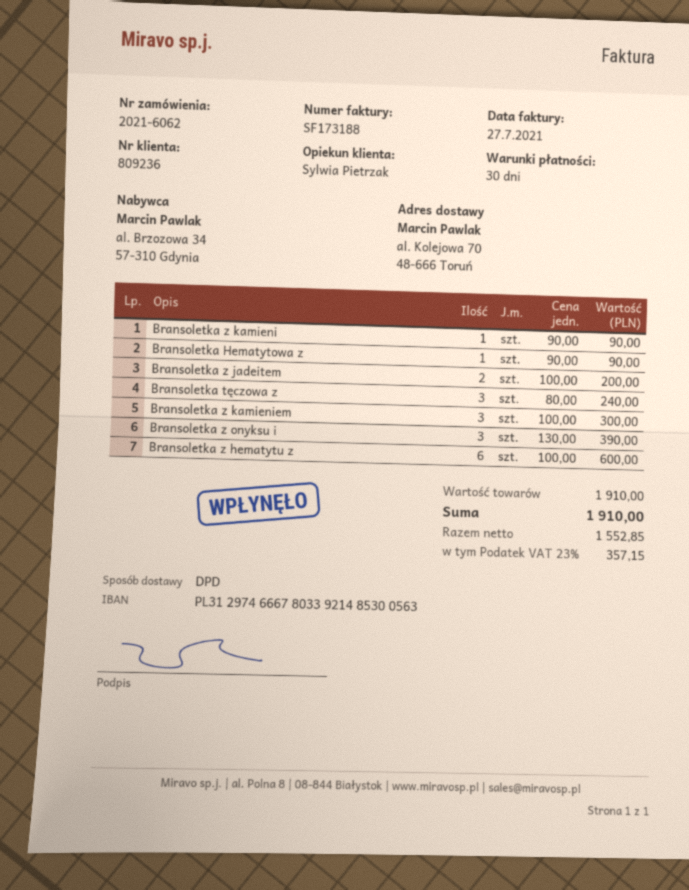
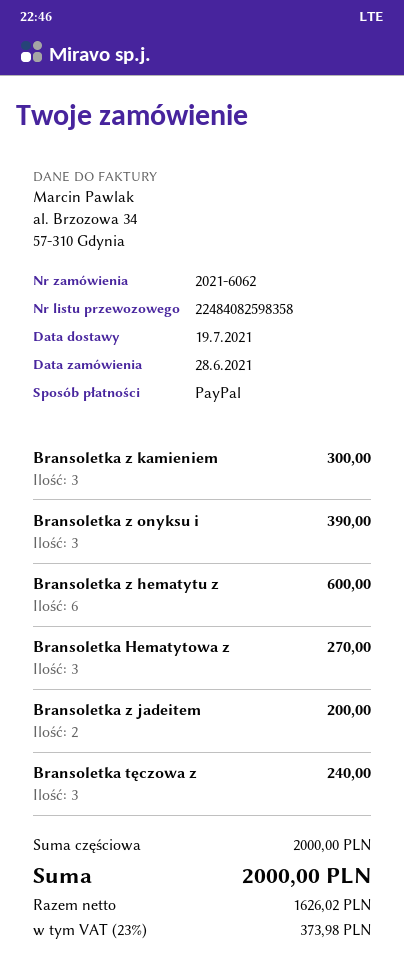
Bransoletka z kamieni: 1 for 90.00 -> none
Bransoletka Hematytowa z: 1 for 90.00 -> 3 for 270.00
subtotal: 1910.00 -> 2000.00
net: 1552.85 -> 1626.02
tax: 23% = 357.15 -> 23% = 373.98
total: 1910.00 -> 2000.00

